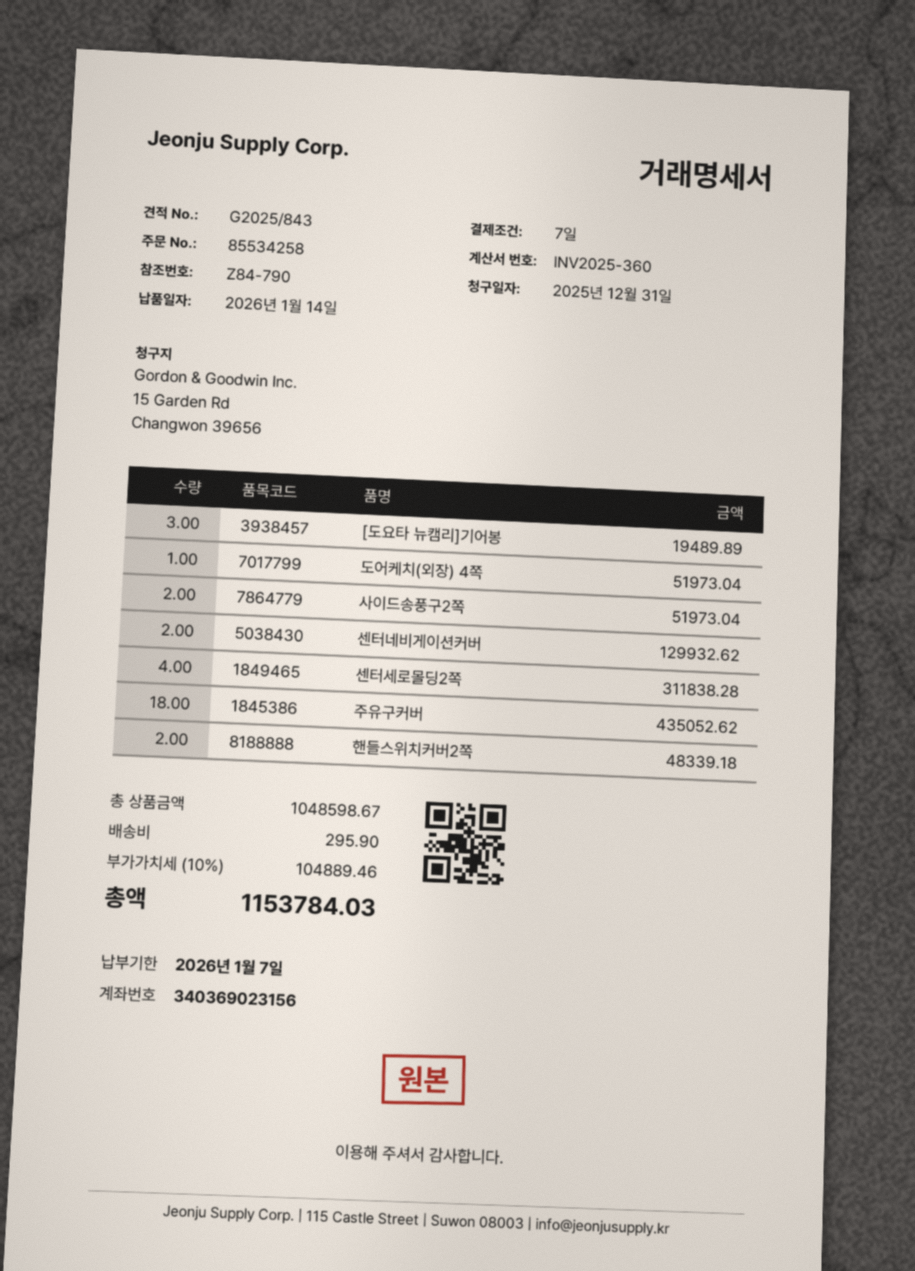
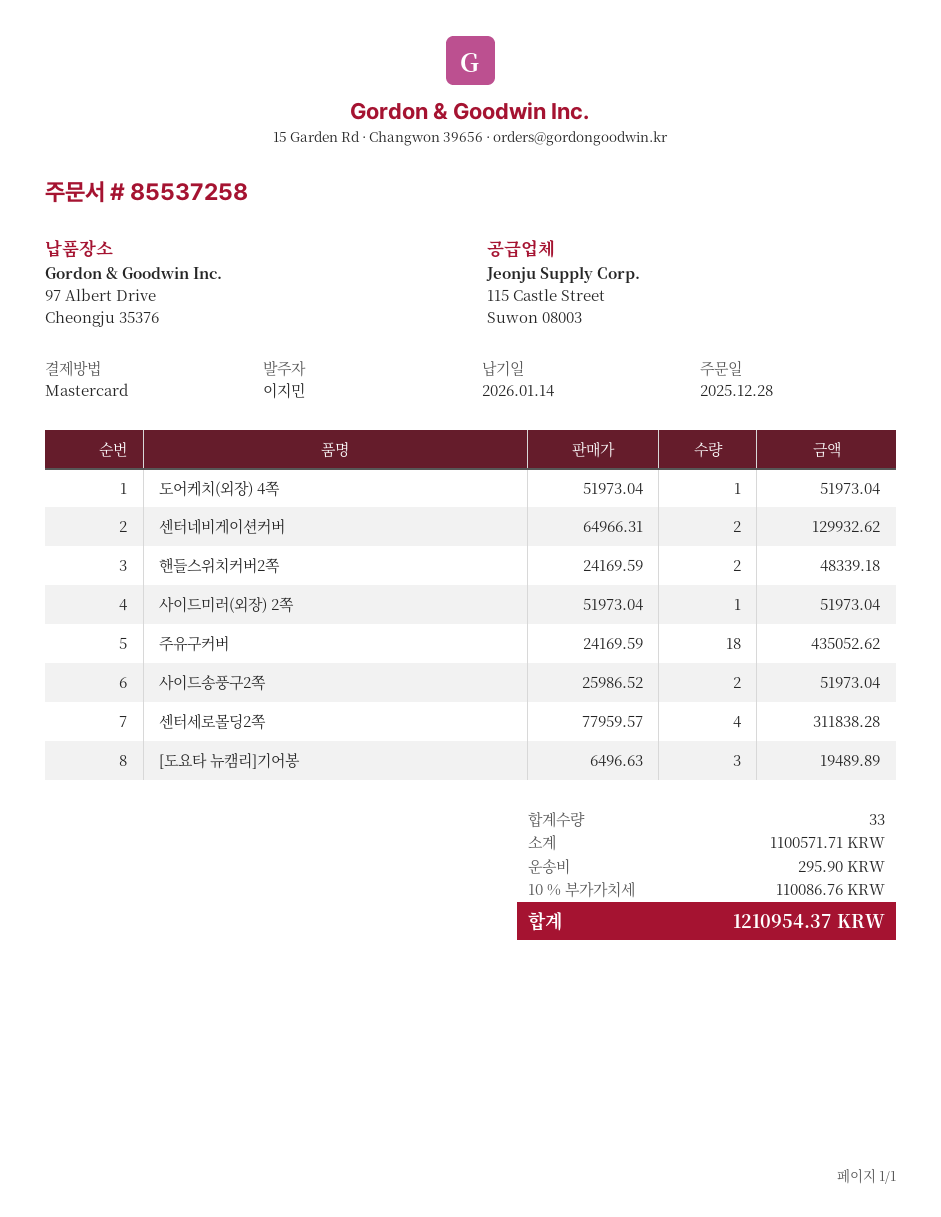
order number: 85534258 -> 85537258
사이드미러(외장) 2쪽: none -> 1 for 51973.04
subtotal: 1048598.67 -> 1100571.71
tax: 10% = 104889.46 -> 10% = 110086.76
total: 1153784.03 -> 1210954.37

